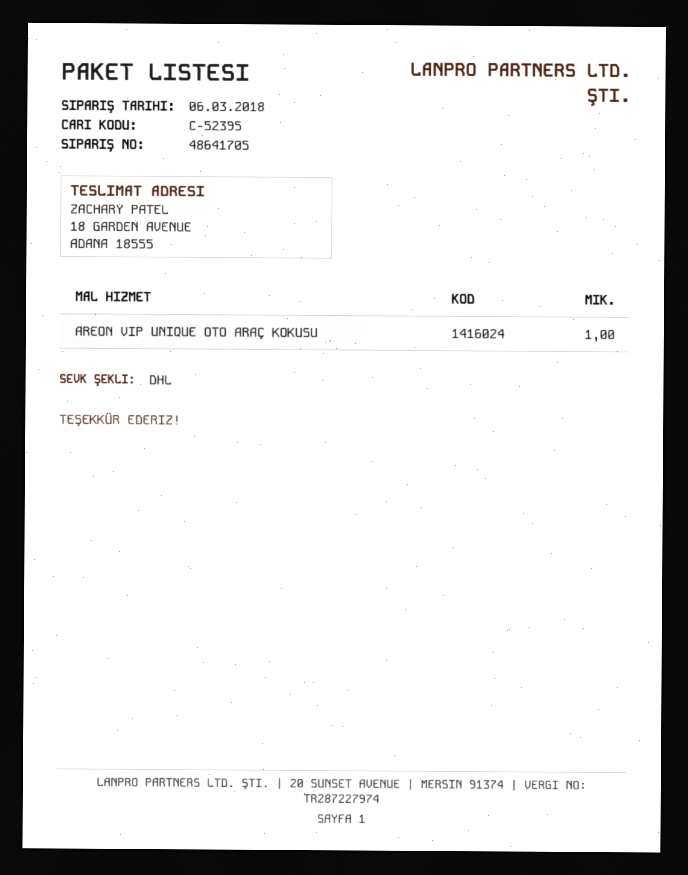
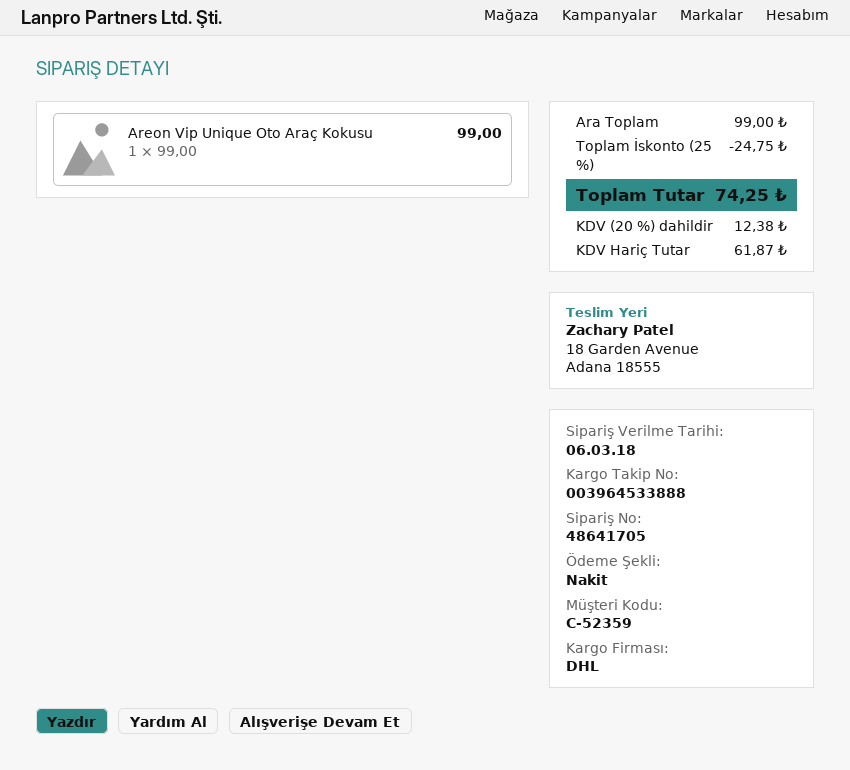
customer number: C-52395 -> C-52359

